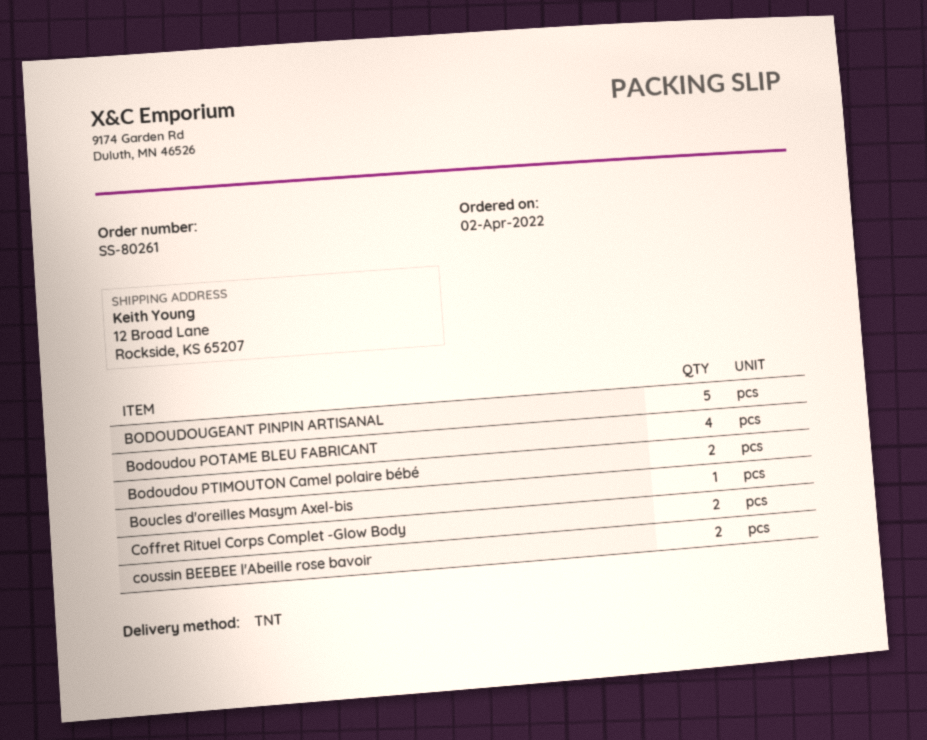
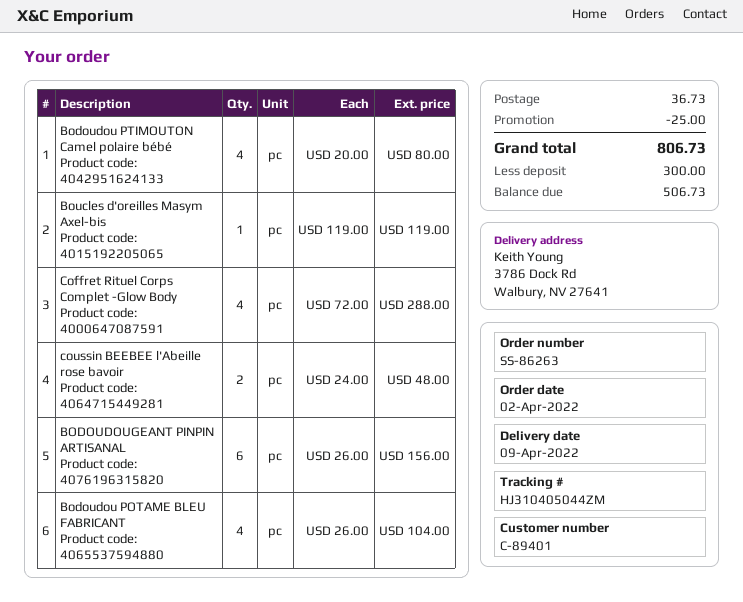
order number: SS-80261 -> SS-86263
ship to: 12 Broad Lane, Rockside, KS 65207 -> 3786 Dock Rd, Walbury, NV 27641
BODOUDOUGEANT PINPIN ARTISANAL: 5 -> 6
Bodoudou PTIMOUTON Camel polaire bébé: 2 -> 4
Coffret Rituel Corps Complet -Glow Body: 2 -> 4

